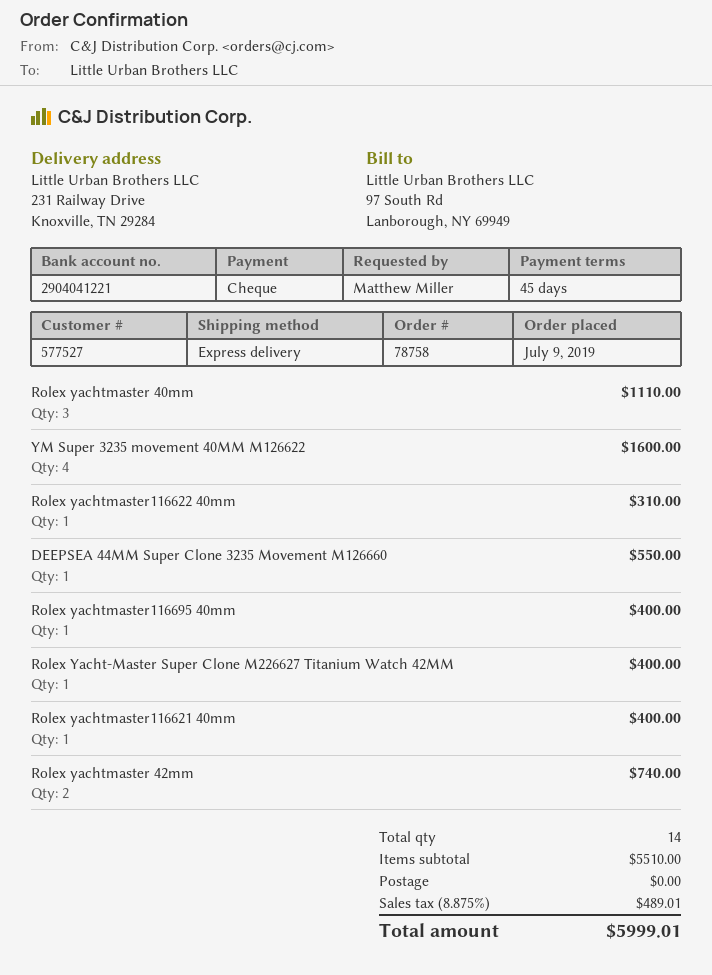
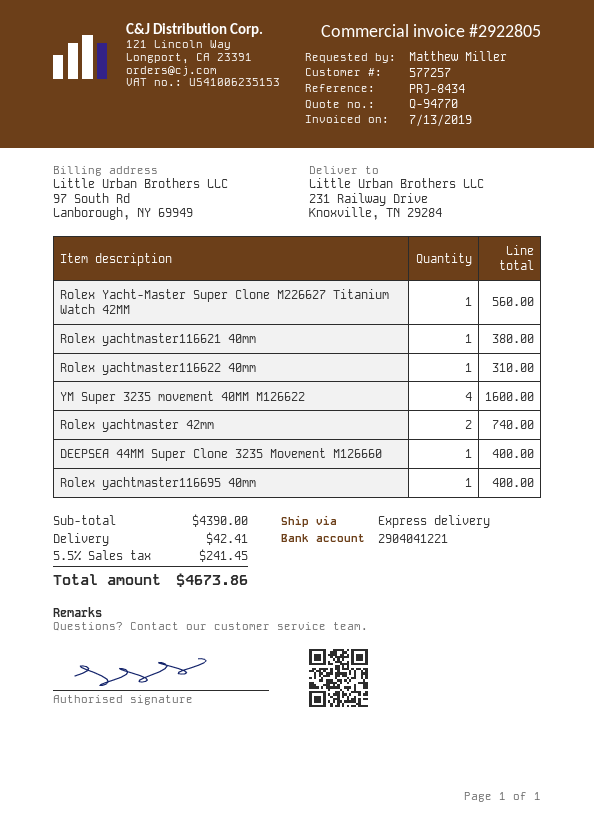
customer number: 577527 -> 577257
Rolex yachtmaster 40mm: 3 for 1110.00 -> none
DEEPSEA 44MM Super Clone 3235 Movement M126660: 1 for 550.00 -> 1 for 400.00
Rolex Yacht-Master Super Clone M226627 Titanium Watch 42MM: 1 for 400.00 -> 1 for 560.00
Rolex yachtmaster116621 40mm: 1 for 400.00 -> 1 for 380.00
subtotal: 5510.00 -> 4390.00
shipping: 0.00 -> 42.41
tax: 8.875% = 489.01 -> 5.5% = 241.45
total: 5999.01 -> 4673.86

